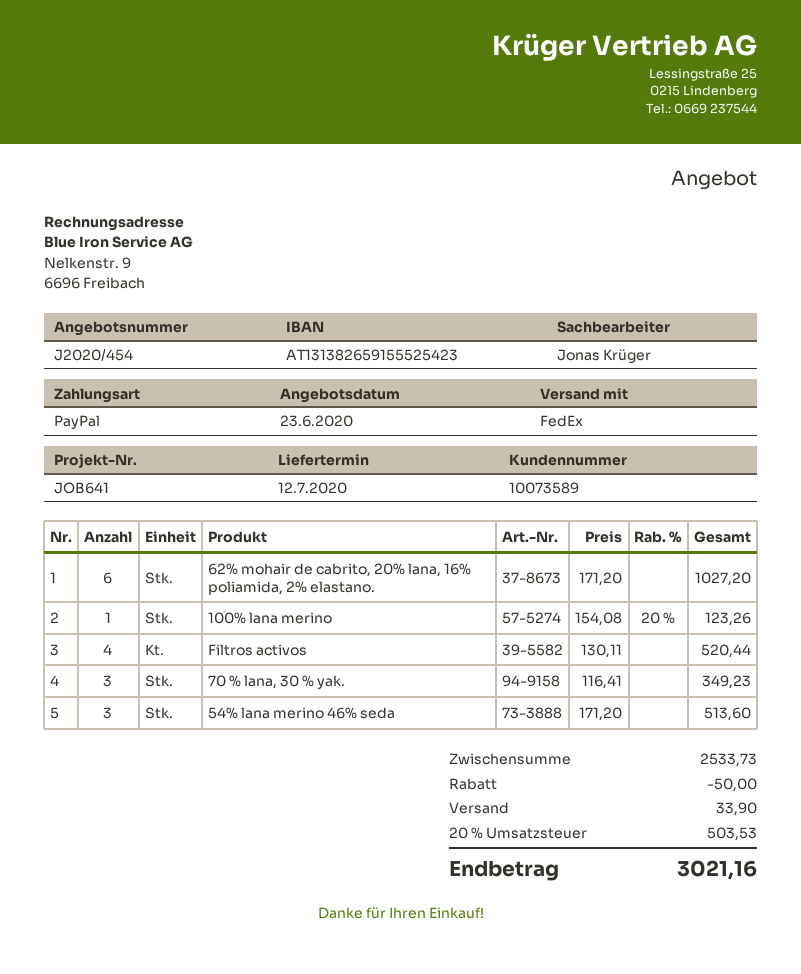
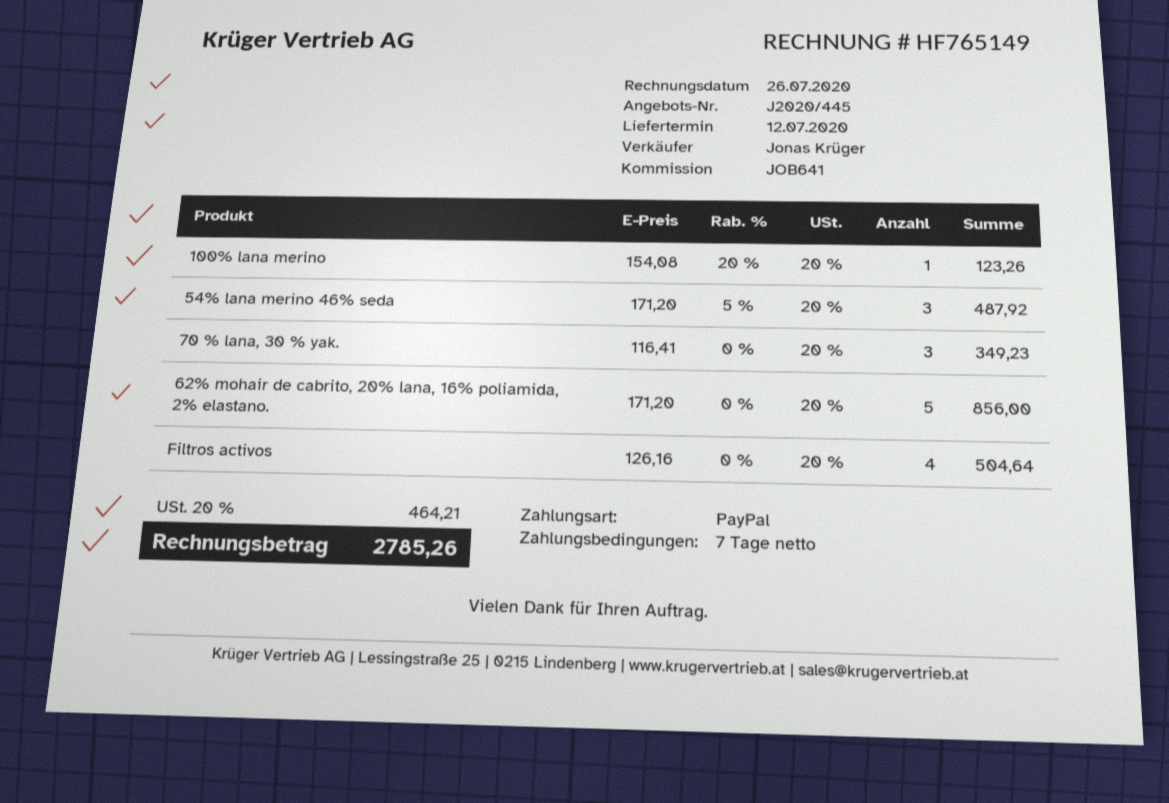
quote number: J2020/454 -> J2020/445
62% mohair de cabrito, 20% lana, 16% poliamida, 2% elastano.: 6 x 171.20 = 1027.20 -> 5 x 171.20 = 856.00
Filtros activos: 4 x 130.11 = 520.44 -> 4 x 126.16 = 504.64
54% lana merino 46% seda: 3 x 171.20 = 513.60 -> 3 x 171.20 - 5% = 487.92
discount: 50.00 -> none
shipping: 33.90 -> none
tax: 20% = 503.53 -> 20% = 464.21
total: 3021.16 -> 2785.26

